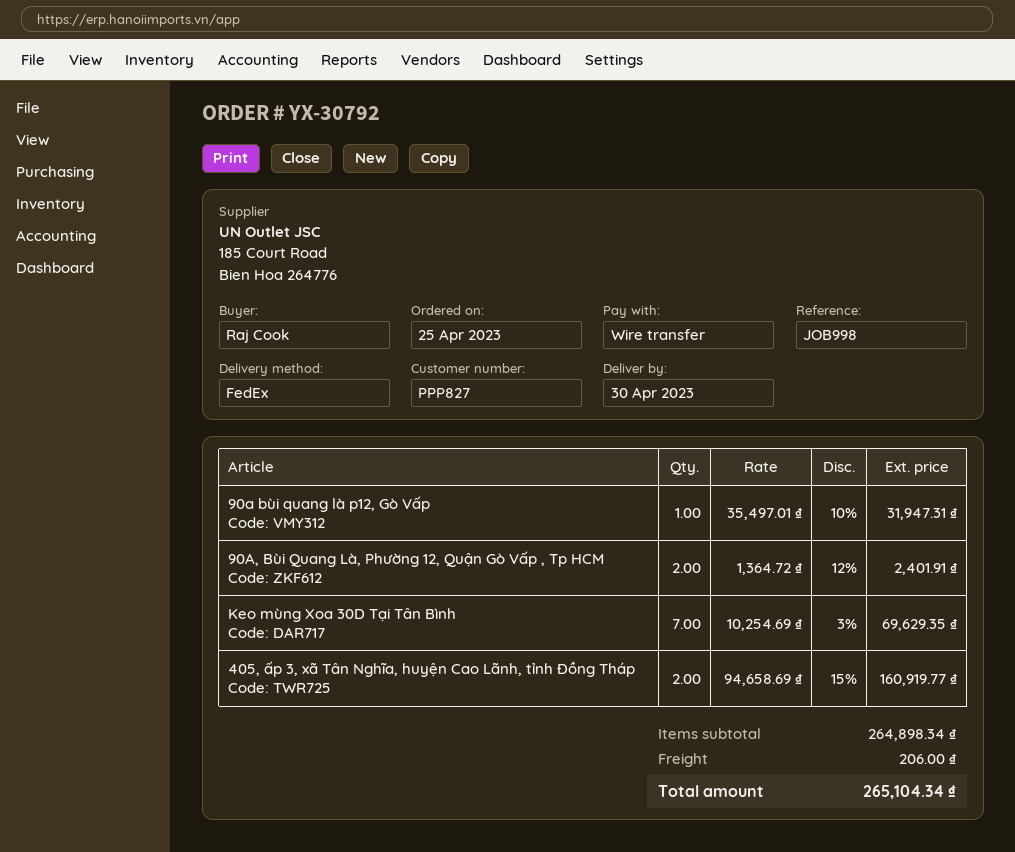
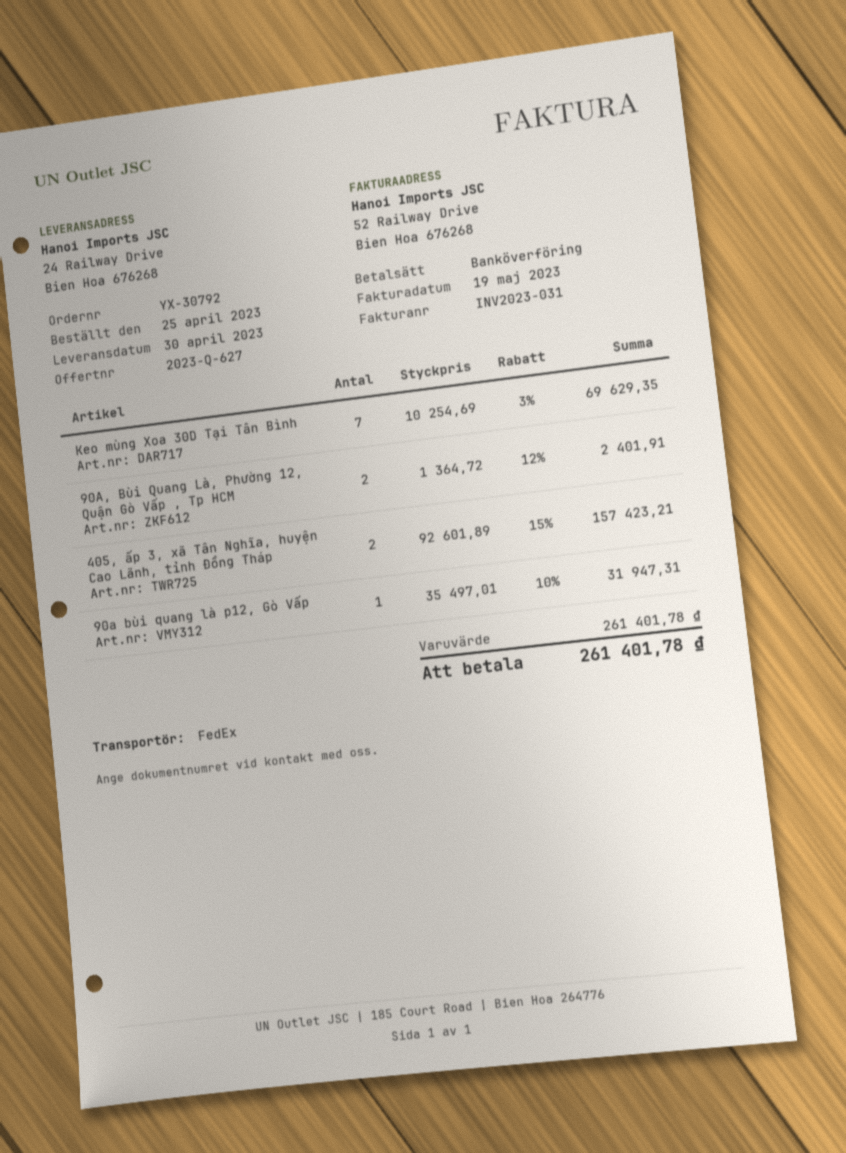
405, ấp 3, xã Tân Nghĩa, huyện Cao Lãnh, tỉnh Đồng Tháp: 2 x 94658.69 - 15% = 160919.77 -> 2 x 92601.89 - 15% = 157423.21
subtotal: 264898.34 -> 261401.78
shipping: 206.00 -> none
total: 265104.34 -> 261401.78

